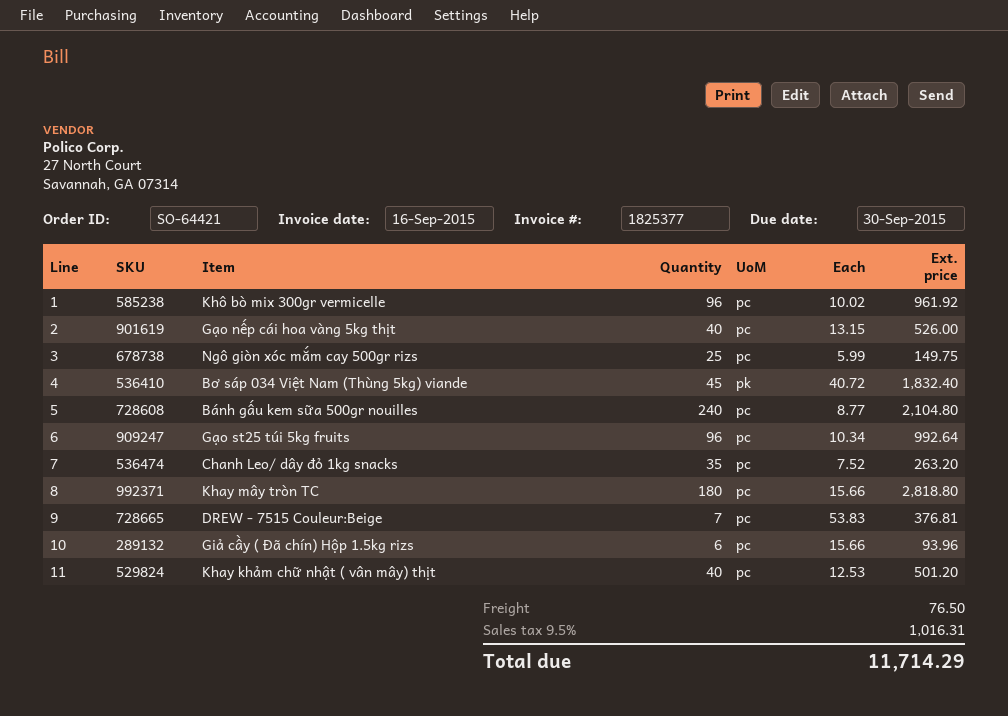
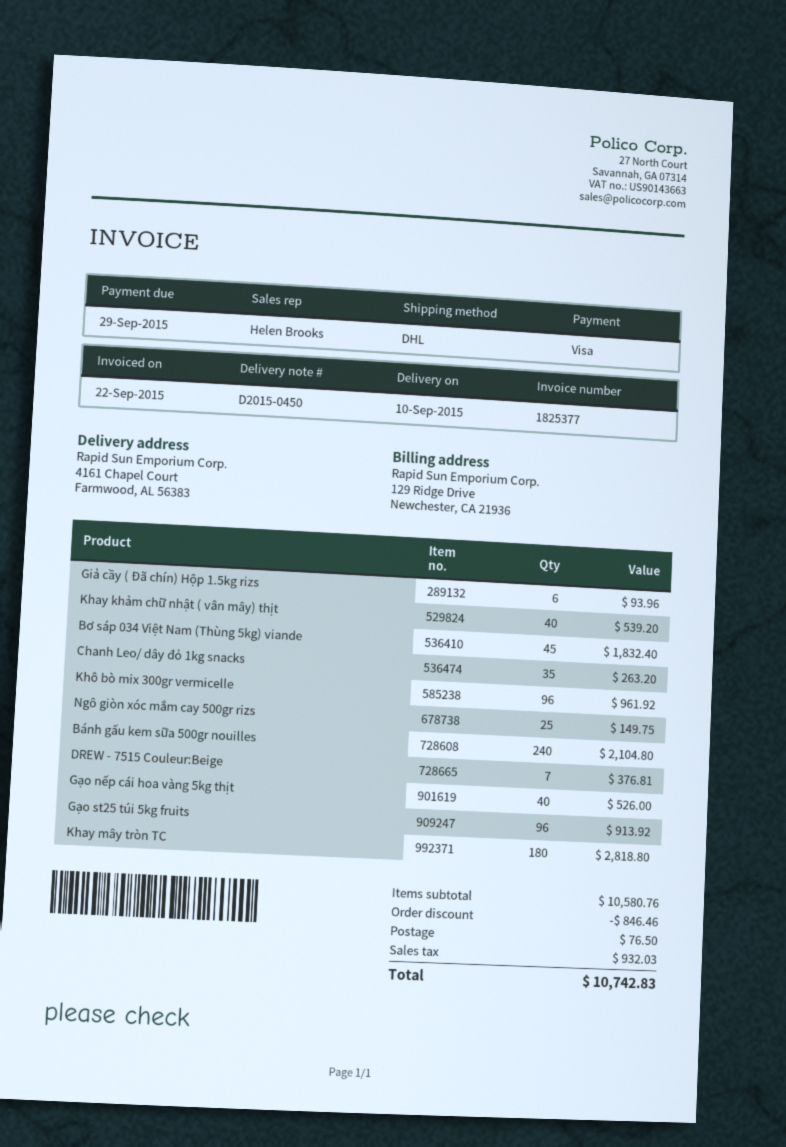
invoice date: 2015-09-16 -> 2015-09-22
due date: 2015-09-30 -> 2015-09-29
Gạo st25 túi 5kg fruits: 96 for 992.64 -> 96 for 913.92
Khay khảm chữ nhật ( vân mây) thịt: 40 for 501.20 -> 40 for 539.20
discount: none -> 846.46
tax: 1016.31 -> 932.03
total: 11714.29 -> 10742.83

